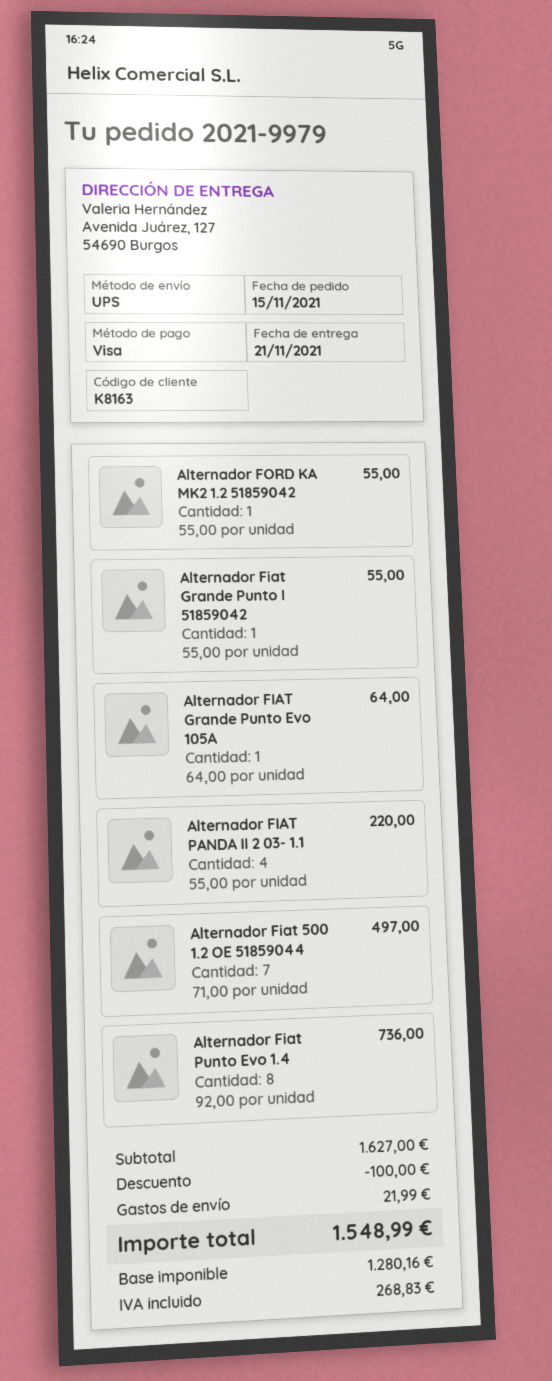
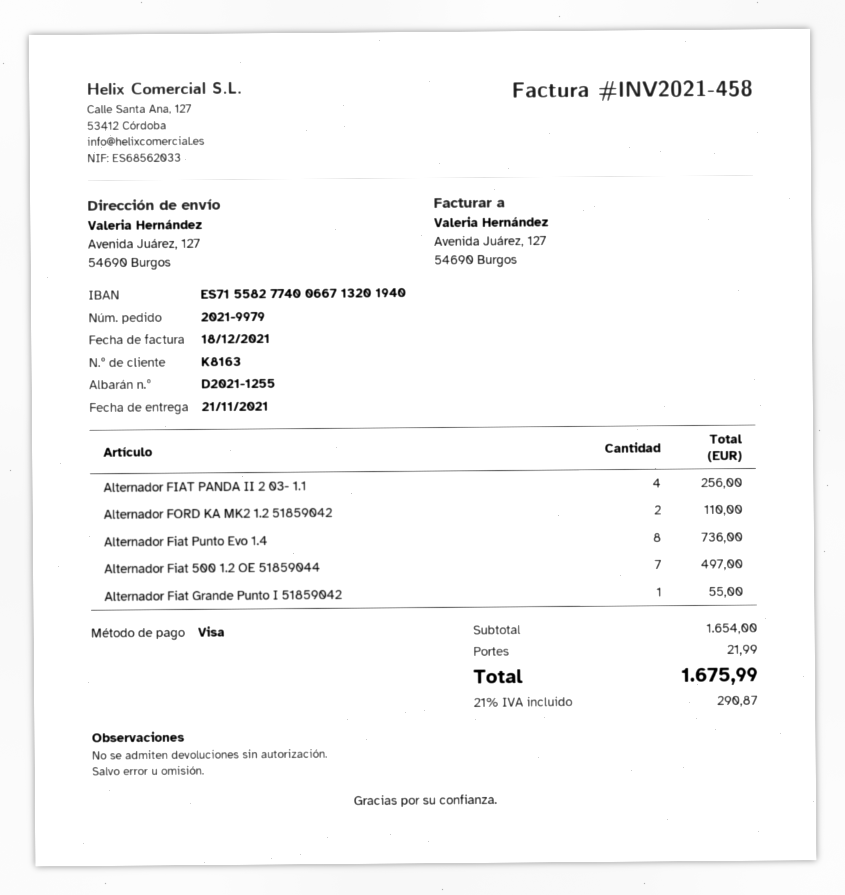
Alternador FORD KA MK2 1.2 51859042: 1 for 55.00 -> 2 for 110.00
Alternador FIAT Grande Punto Evo 105A: 1 for 64.00 -> none
Alternador FIAT PANDA II 2 03- 1.1: 4 for 220.00 -> 4 for 256.00
subtotal: 1627.00 -> 1654.00
discount: 100.00 -> none
tax: 268.83 -> 290.87
total: 1548.99 -> 1675.99

